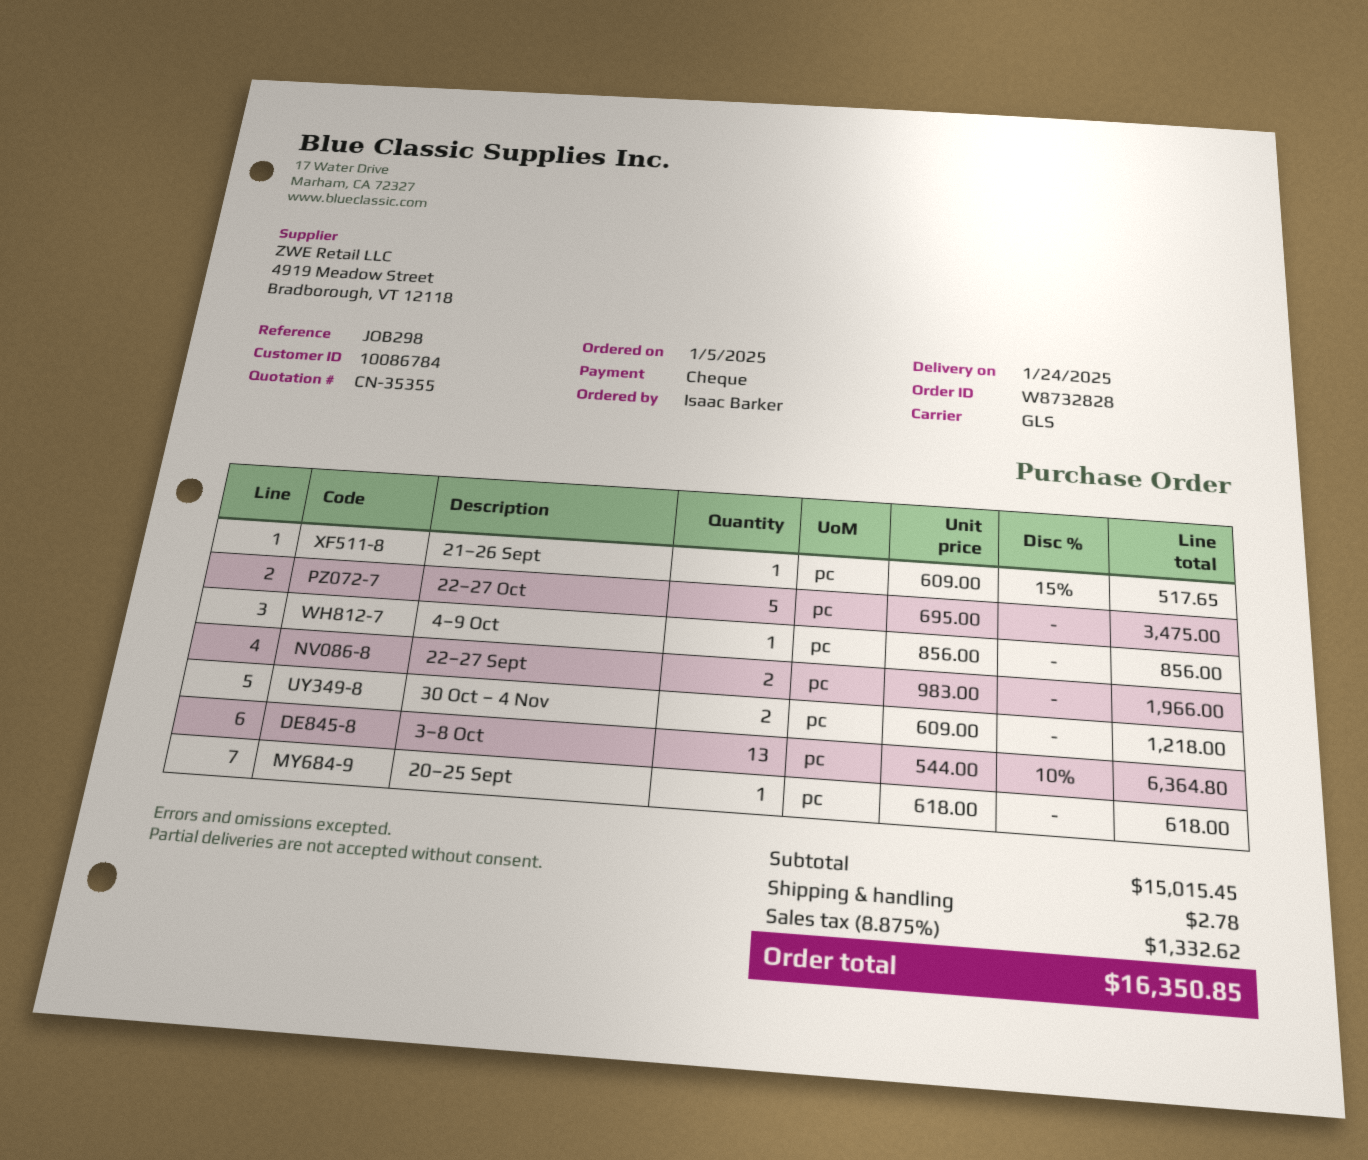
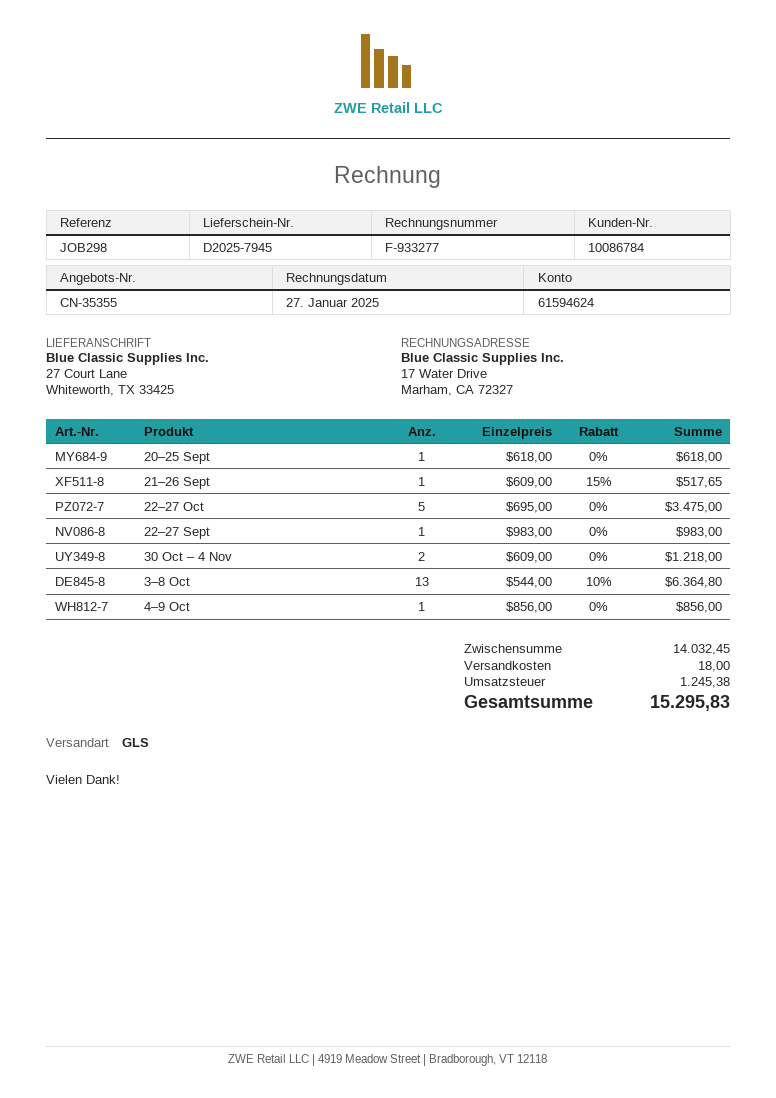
22–27 Sept: 2 x 983.00 = 1966.00 -> 1 x 983.00 = 983.00
subtotal: 15015.45 -> 14032.45
shipping: 2.78 -> 18.00
tax: 1332.62 -> 1245.38
total: 16350.85 -> 15295.83

